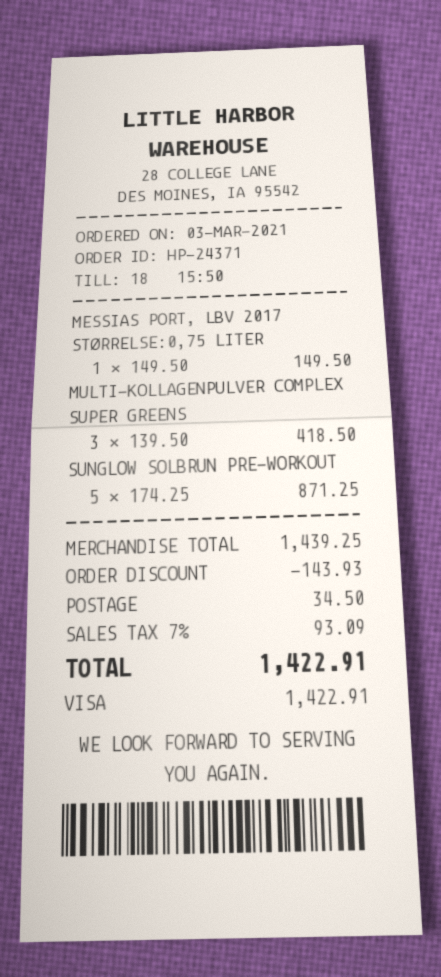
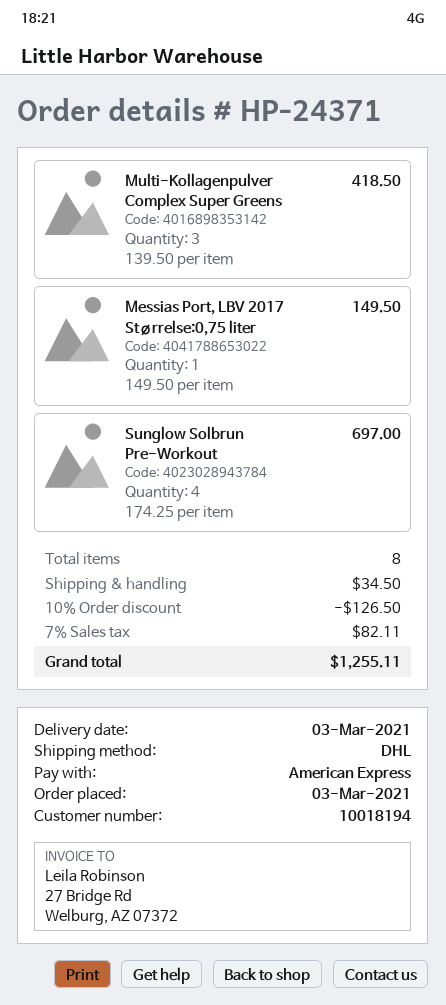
payment method: Visa -> American Express
SUNGLOW SOLBRUN PRE-WORKOUT: 5 x 174.25 = 871.25 -> 4 x 174.25 = 697.00
discount: 143.93 -> 126.50
tax: 7% = 93.09 -> 7% = 82.11
total: 1422.91 -> 1255.11

